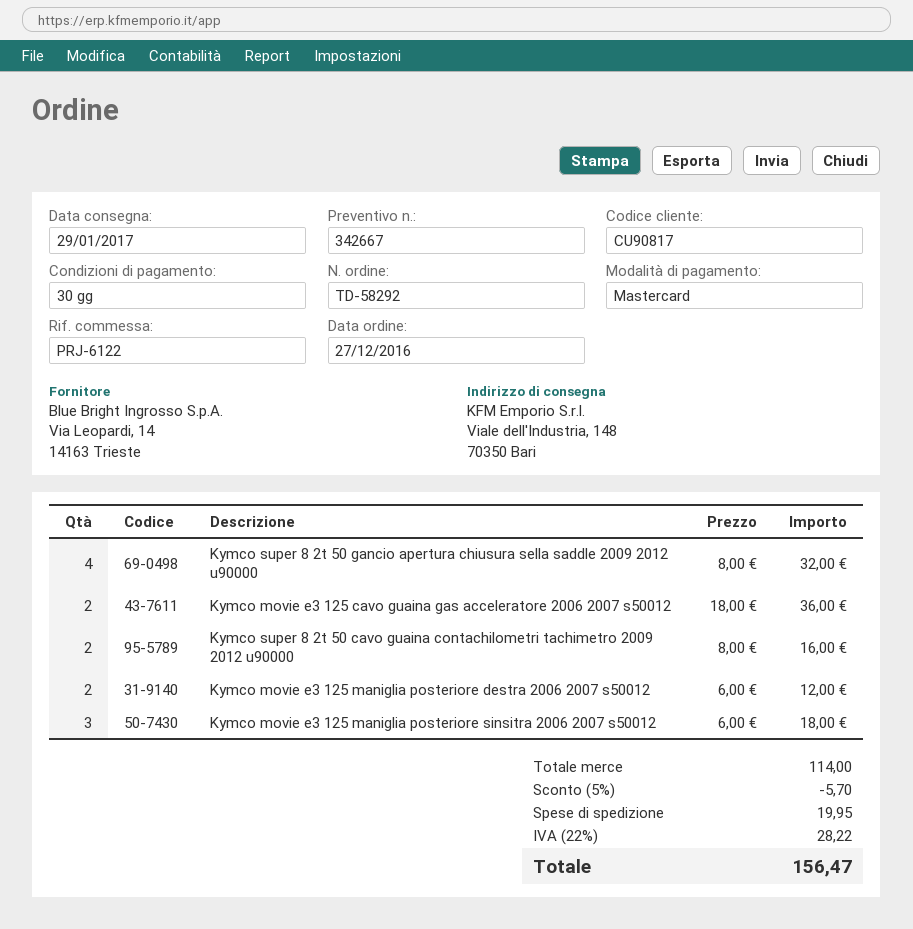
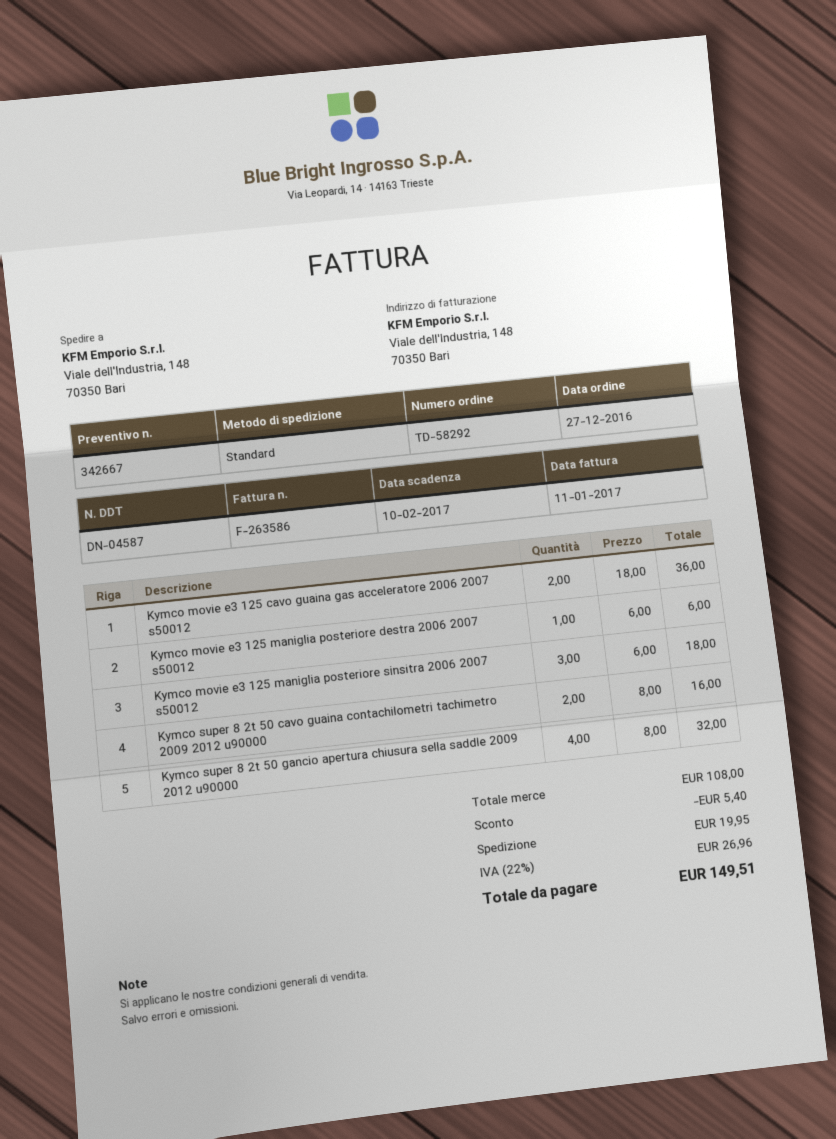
Kymco movie e3 125 maniglia posteriore destra 2006 2007 s50012: 2 x 6.00 = 12.00 -> 1 x 6.00 = 6.00
subtotal: 114.00 -> 108.00
discount: 5.70 -> 5.40
tax: 22% = 28.22 -> 22% = 26.96
total: 156.47 -> 149.51

